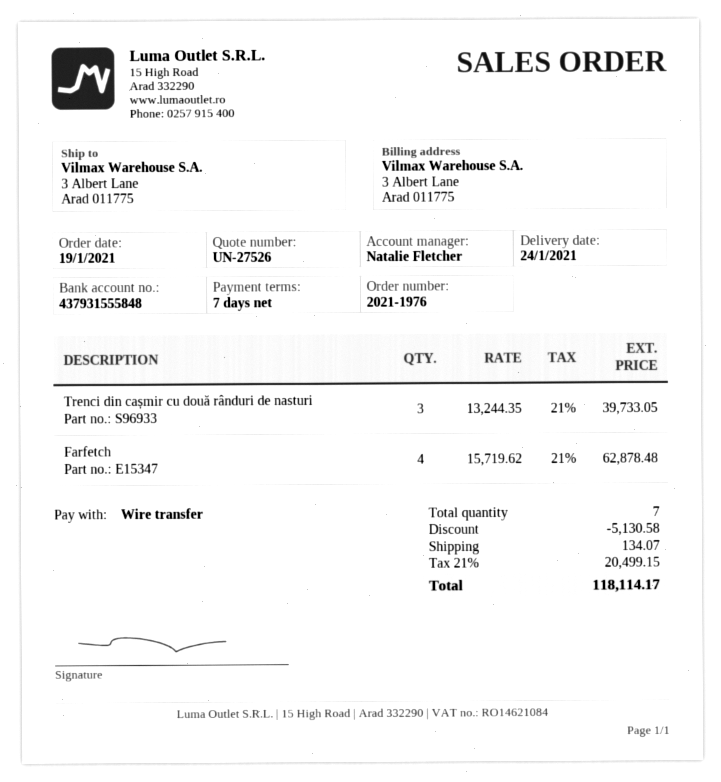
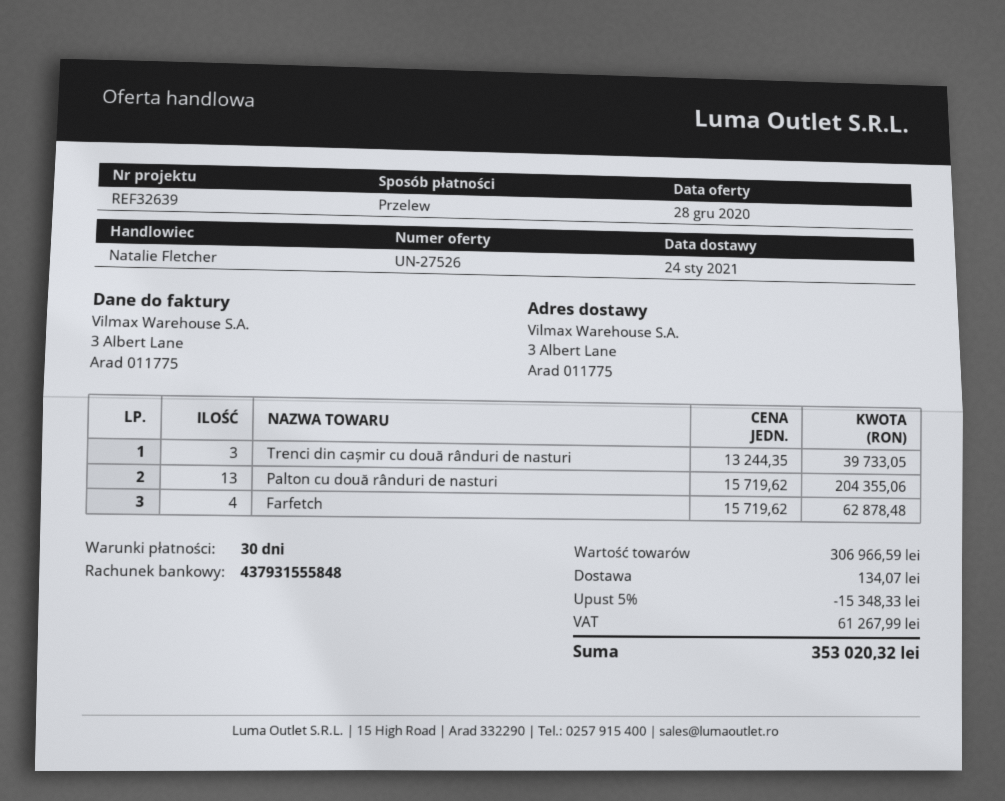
payment terms: 7 days -> 30 days
Palton cu două rânduri de nasturi: none -> 13 x 15719.62 = 204355.06
discount: 5130.58 -> 15348.33
tax: 20499.15 -> 61267.99
total: 118114.17 -> 353020.32

